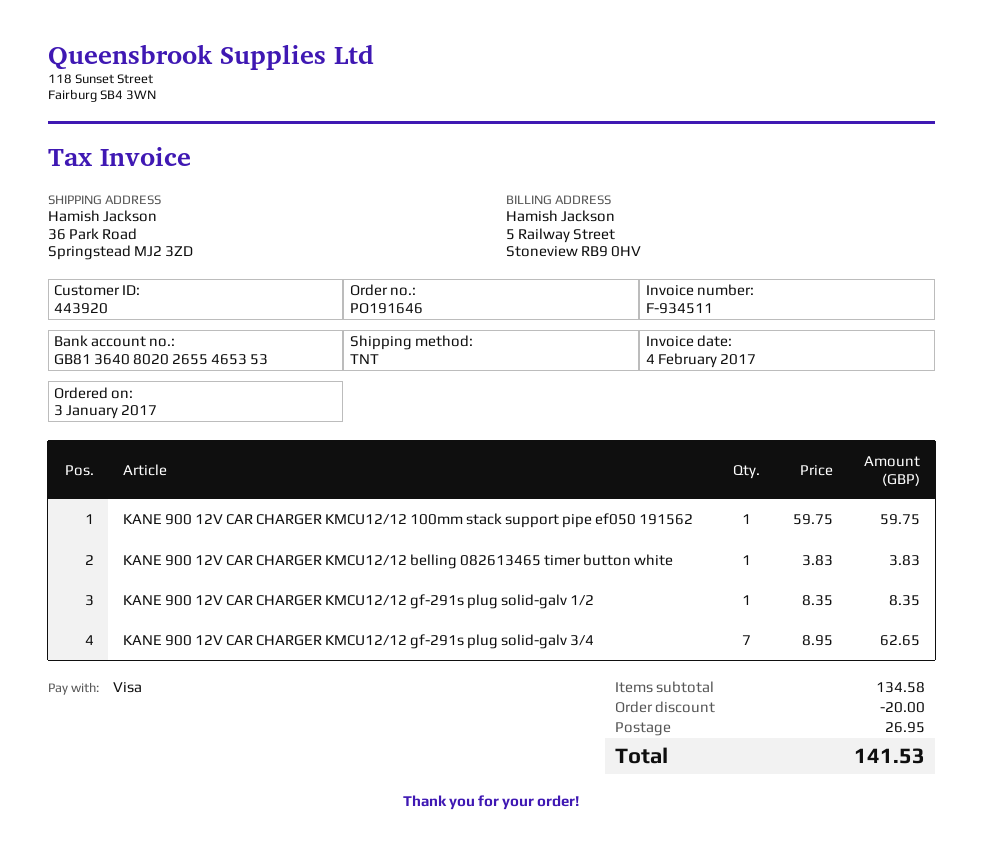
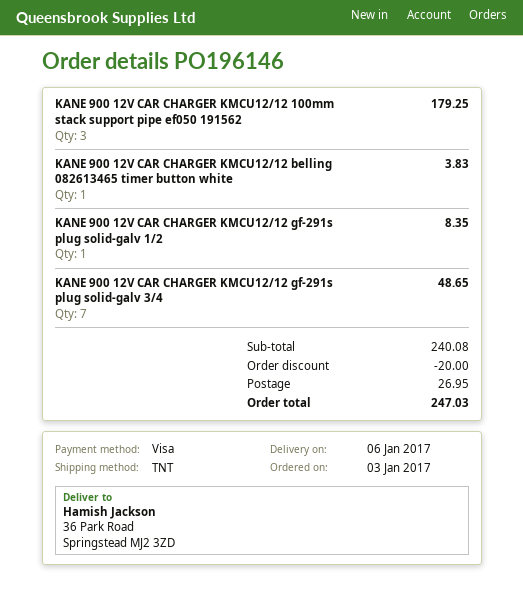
order number: PO191646 -> PO196146
KANE 900 12V CAR CHARGER KMCU12/12 100mm stack support pipe ef050 191562: 1 for 59.75 -> 3 for 179.25
KANE 900 12V CAR CHARGER KMCU12/12 gf-291s plug solid-galv 3/4: 7 for 62.65 -> 7 for 48.65
subtotal: 134.58 -> 240.08
total: 141.53 -> 247.03

